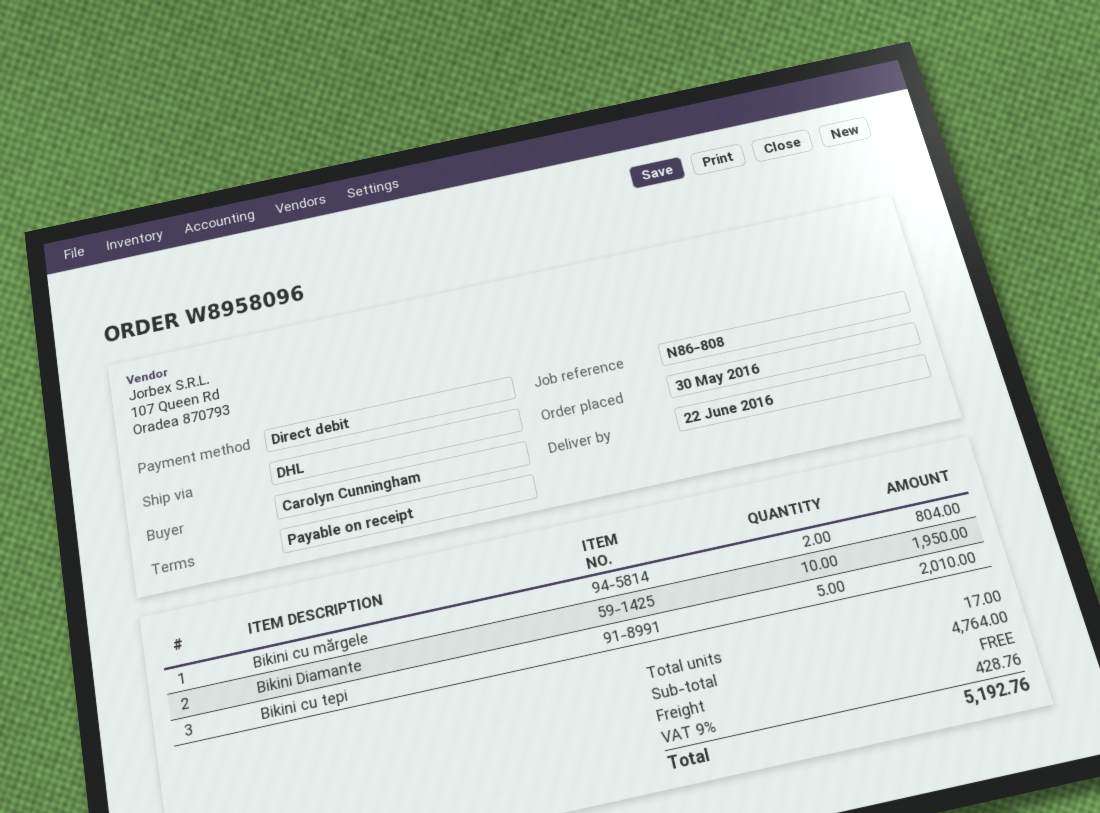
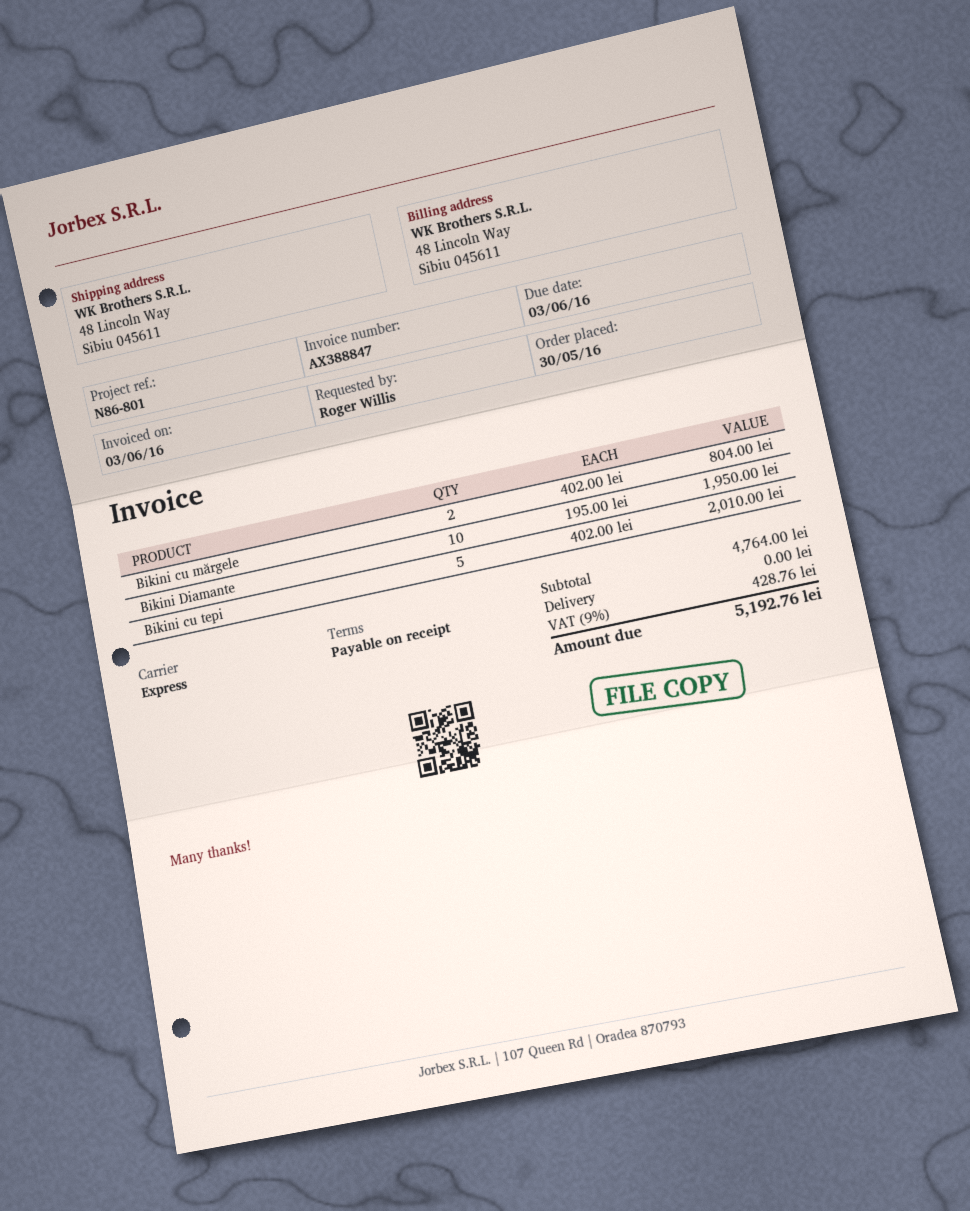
reference: N86-808 -> N86-801
ordered by: Carolyn Cunningham -> Roger Willis
shipping method: DHL -> express

